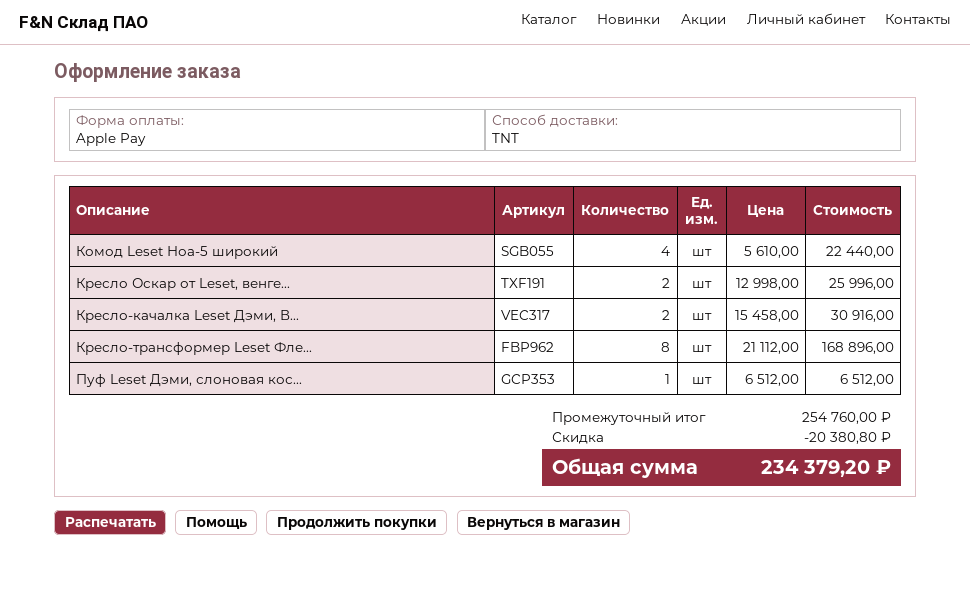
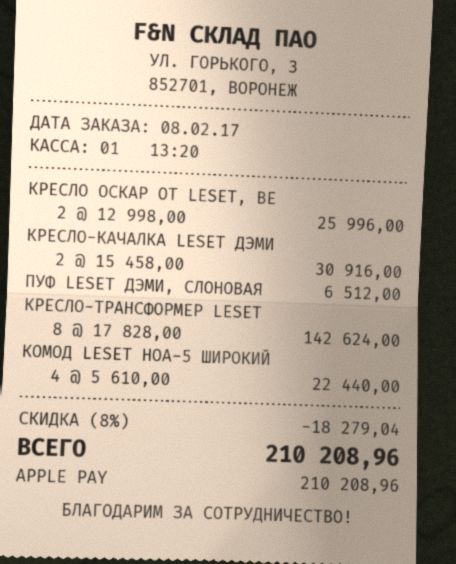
Кресло-трансформер Leset Фле...: 8 x 21112.00 = 168896.00 -> 8 x 17828.00 = 142624.00
discount: 20380.80 -> 18279.04
total: 234379.20 -> 210208.96

